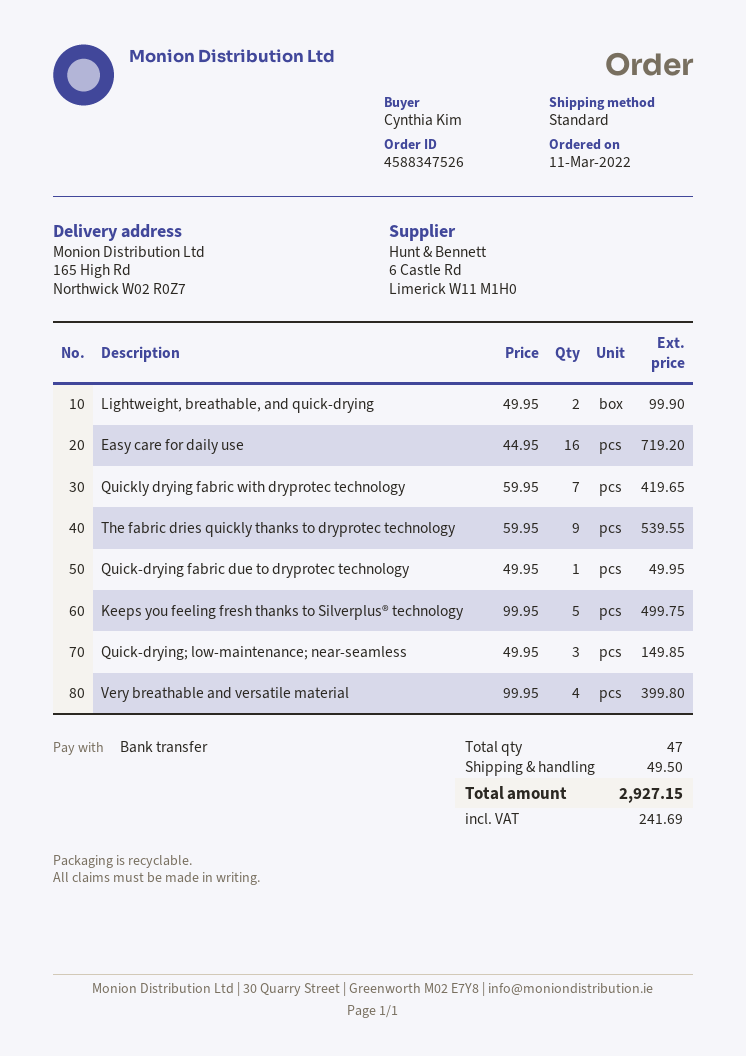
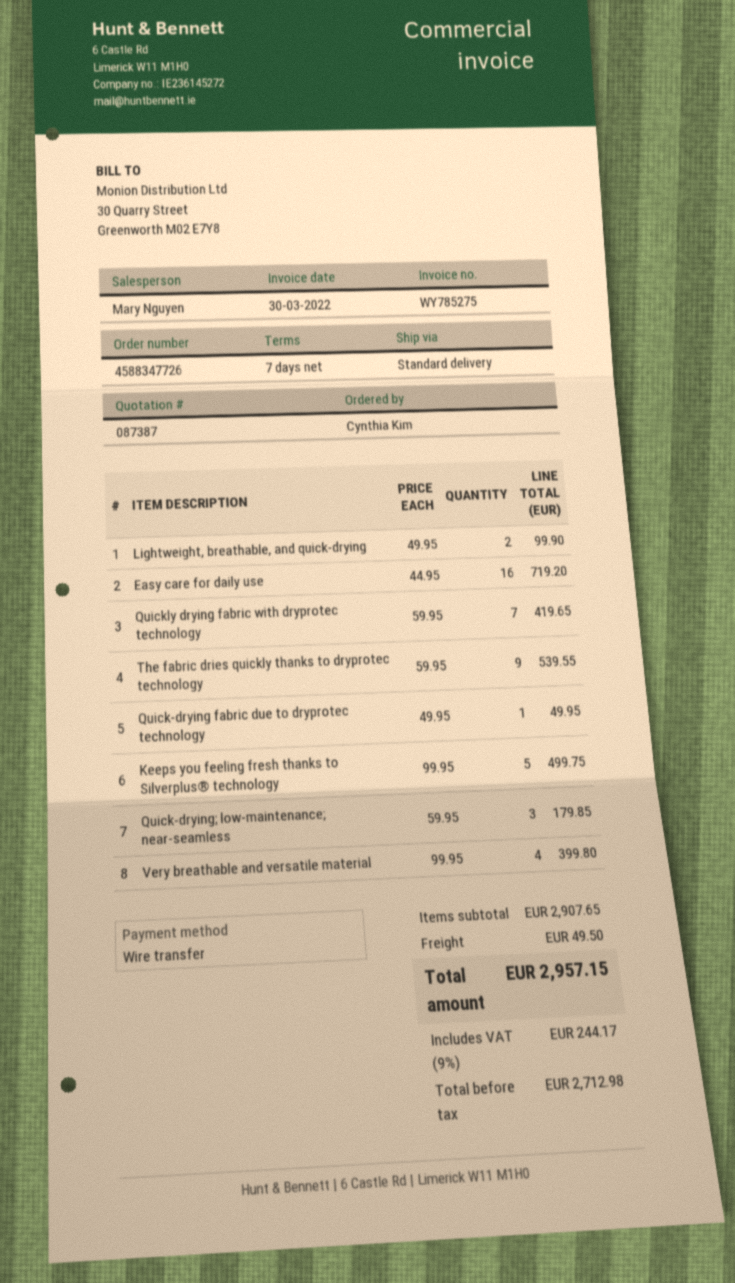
order number: 4588347526 -> 4588347726
Quick-drying; low-maintenance; near-seamless: 3 x 49.95 = 149.85 -> 3 x 59.95 = 179.85
tax: 241.69 -> 244.17
total: 2927.15 -> 2957.15

